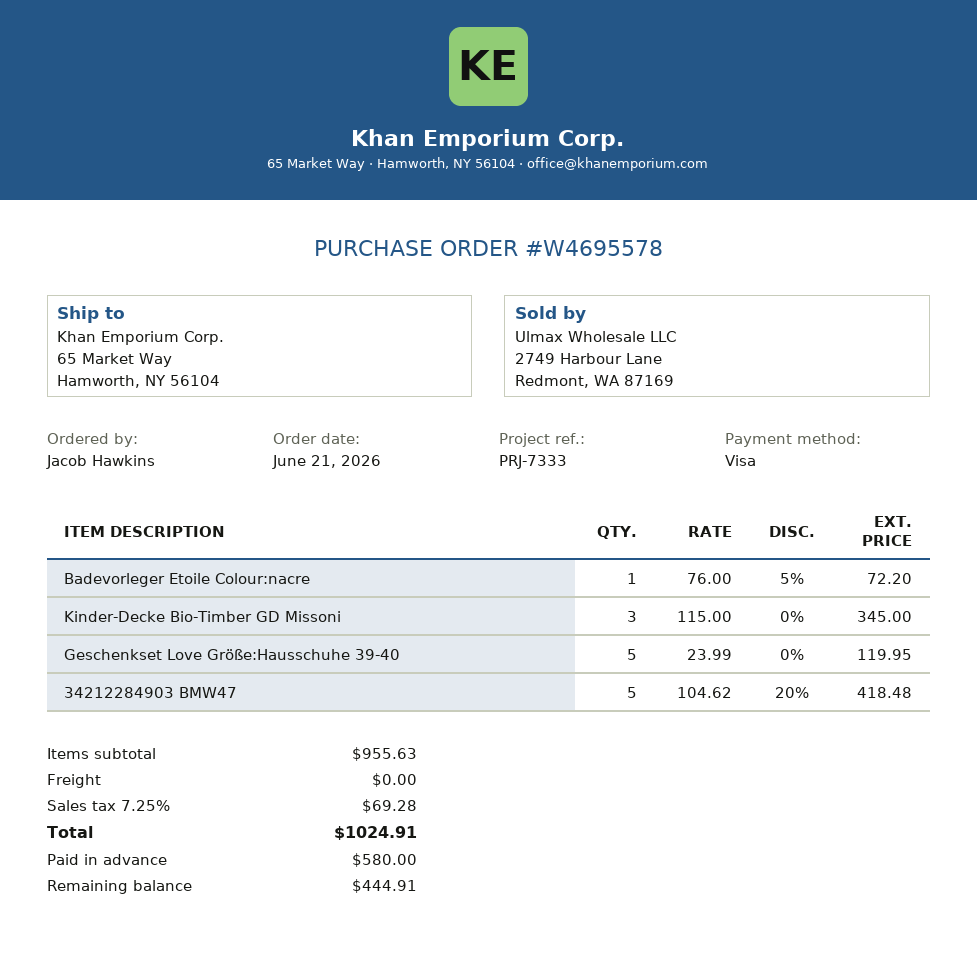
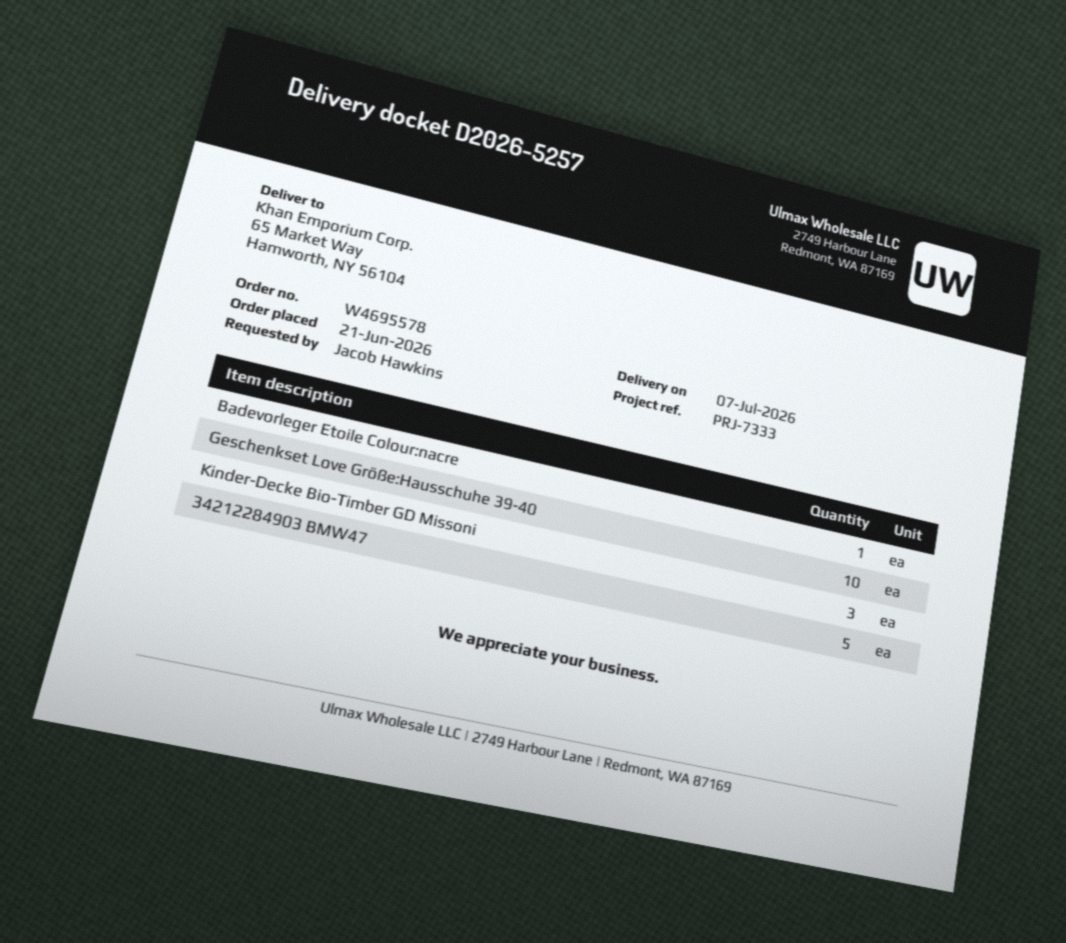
Geschenkset Love Größe:Hausschuhe 39-40: 5 -> 10

